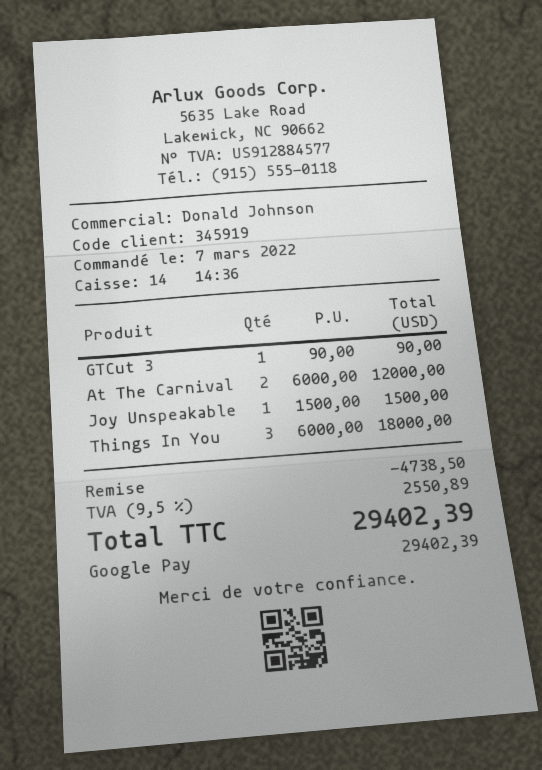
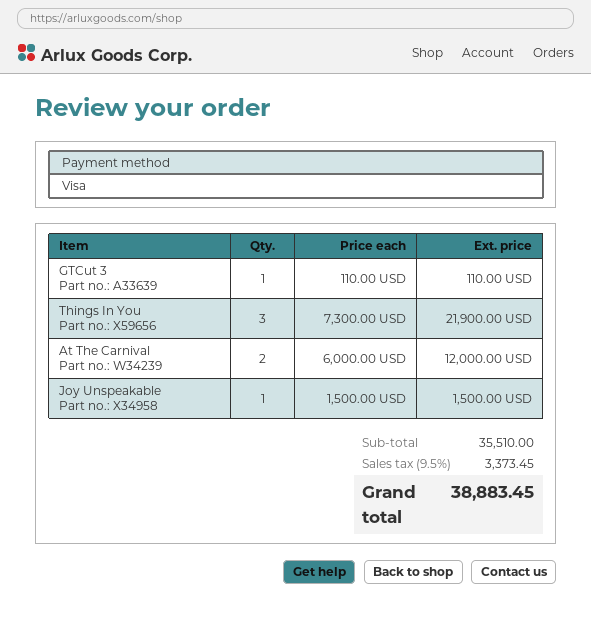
payment method: Google Pay -> Visa
GTCut 3: 1 x 90.00 = 90.00 -> 1 x 110.00 = 110.00
Things In You: 3 x 6000.00 = 18000.00 -> 3 x 7300.00 = 21900.00
discount: 4738.50 -> none
tax: 9.5% = 2550.89 -> 9.5% = 3373.45
total: 29402.39 -> 38883.45

